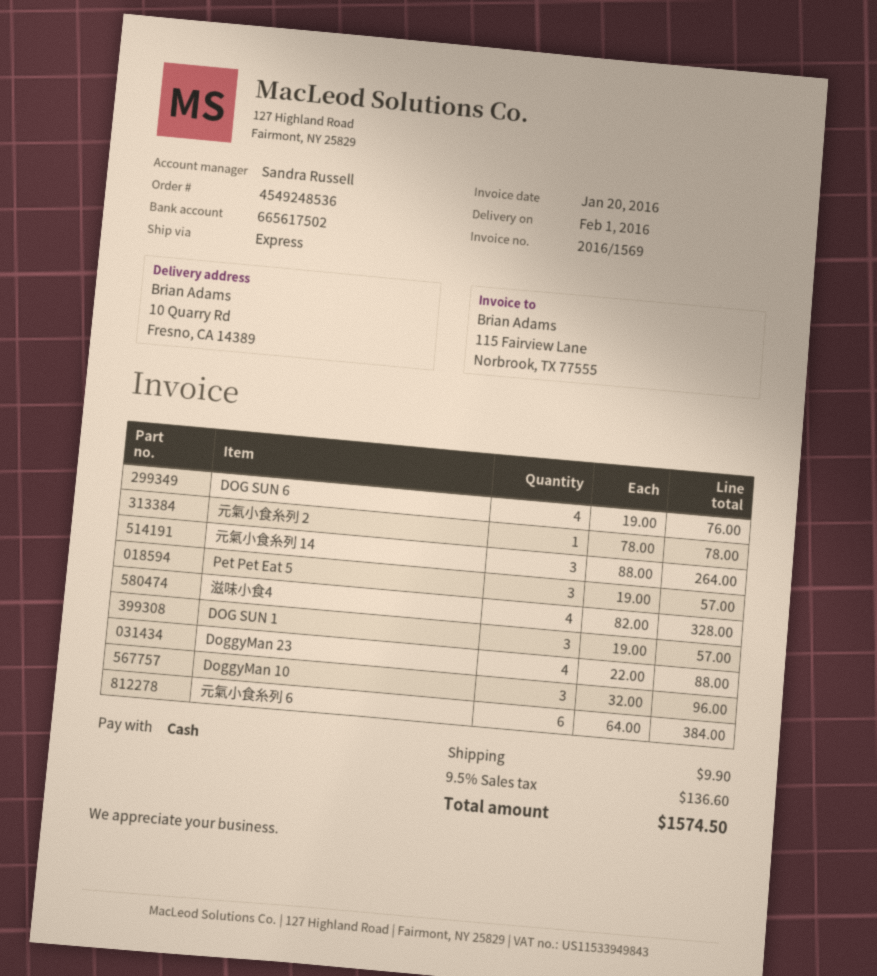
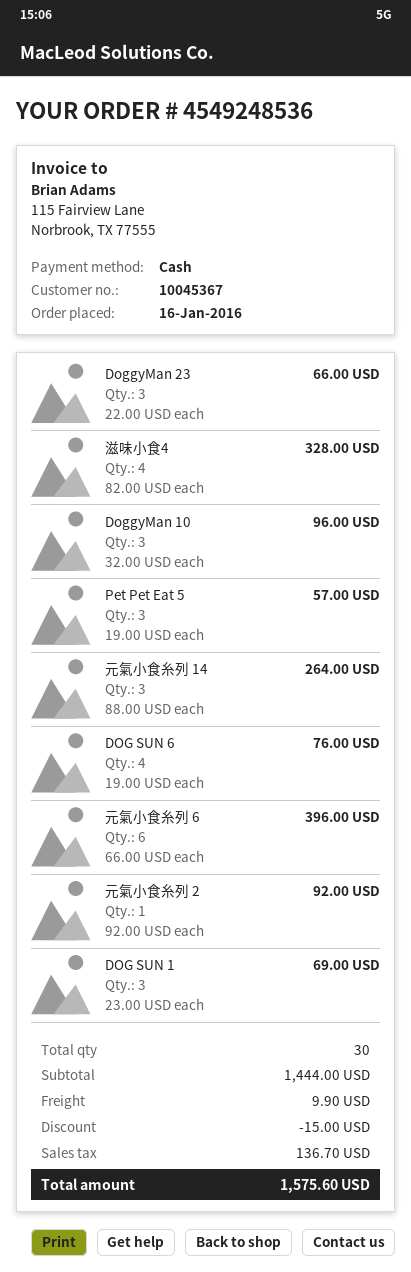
元氣小食糸列 2: 1 x 78.00 = 78.00 -> 1 x 92.00 = 92.00
DOG SUN 1: 3 x 19.00 = 57.00 -> 3 x 23.00 = 69.00
DoggyMan 23: 4 x 22.00 = 88.00 -> 3 x 22.00 = 66.00
元氣小食糸列 6: 6 x 64.00 = 384.00 -> 6 x 66.00 = 396.00
discount: none -> 15.00
tax: 136.60 -> 136.70
total: 1574.50 -> 1575.60

